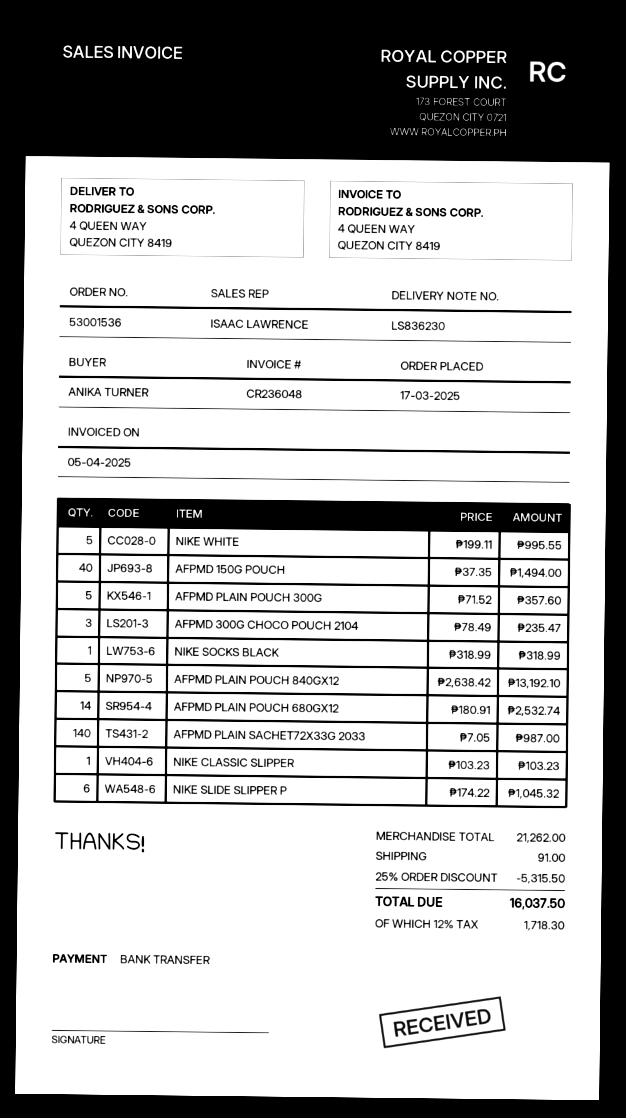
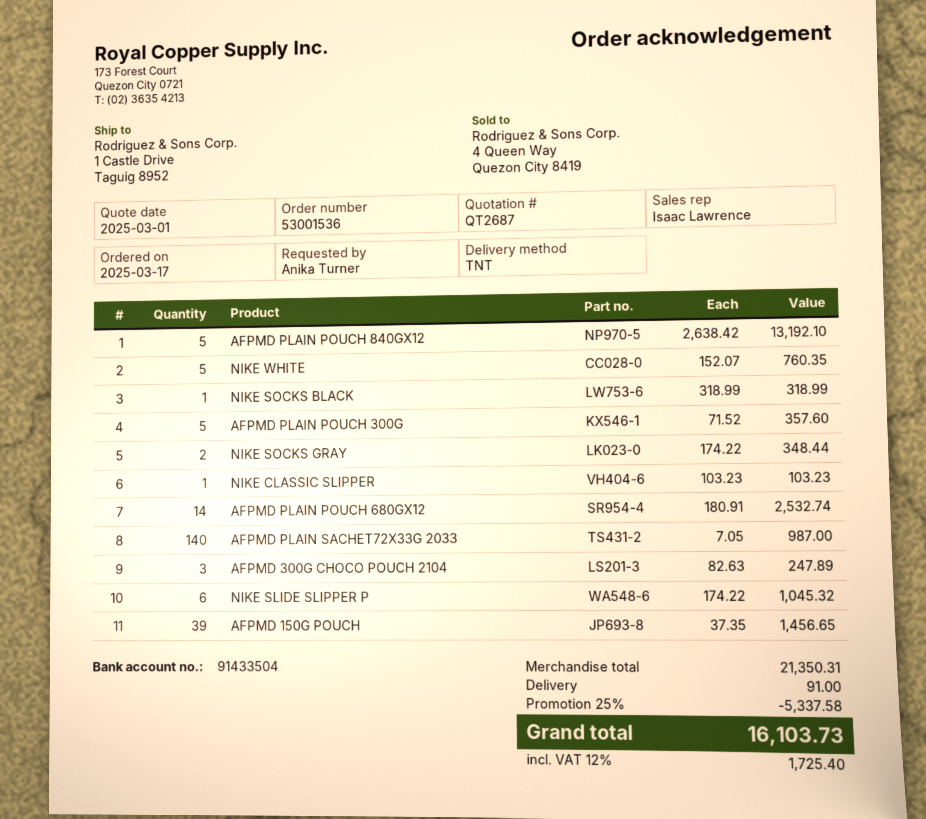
ship to: 4 QUEEN WAY, QUEZON CITY 8419 -> 1 Castle Drive, Taguig 8952
NIKE WHITE: 5 x 199.11 = 995.55 -> 5 x 152.07 = 760.35
AFPMD 150G POUCH: 40 x 37.35 = 1494.00 -> 39 x 37.35 = 1456.65
AFPMD 300G CHOCO POUCH 2104: 3 x 78.49 = 235.47 -> 3 x 82.63 = 247.89
NIKE SOCKS GRAY: none -> 2 x 174.22 = 348.44
subtotal: 21262.00 -> 21350.31
discount: 25% = 5315.50 -> 25% = 5337.58
tax: 12% = 1718.30 -> 12% = 1725.40
total: 16037.50 -> 16103.73

